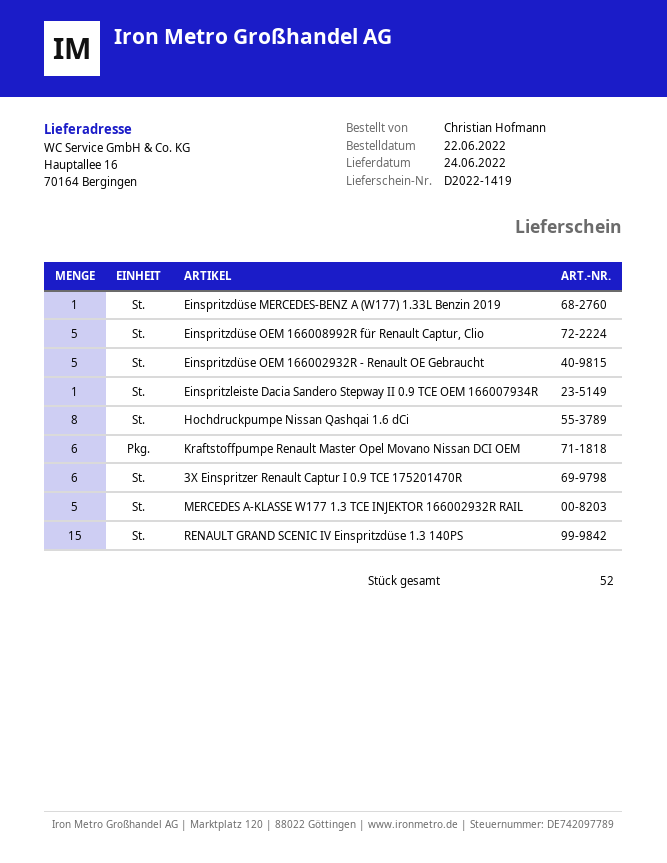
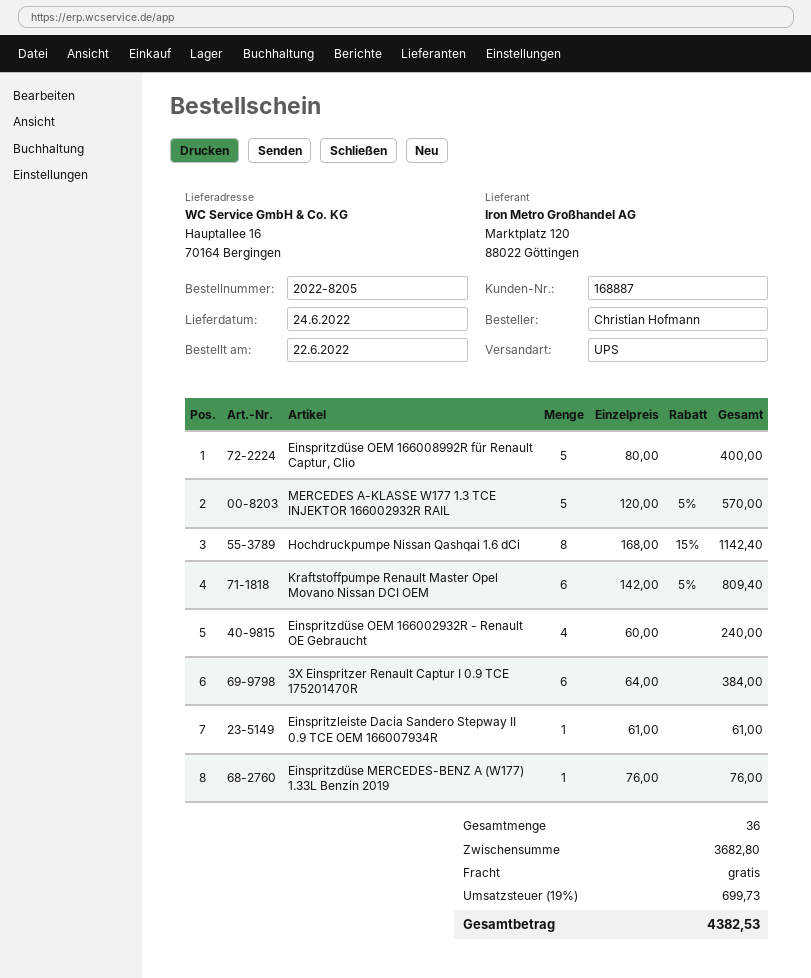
Einspritzdüse OEM 166002932R - Renault OE Gebraucht: 5 -> 4
RENAULT GRAND SCENIC IV Einspritzdüse 1.3 140PS: 15 -> none
total quantity: 52 -> 36

